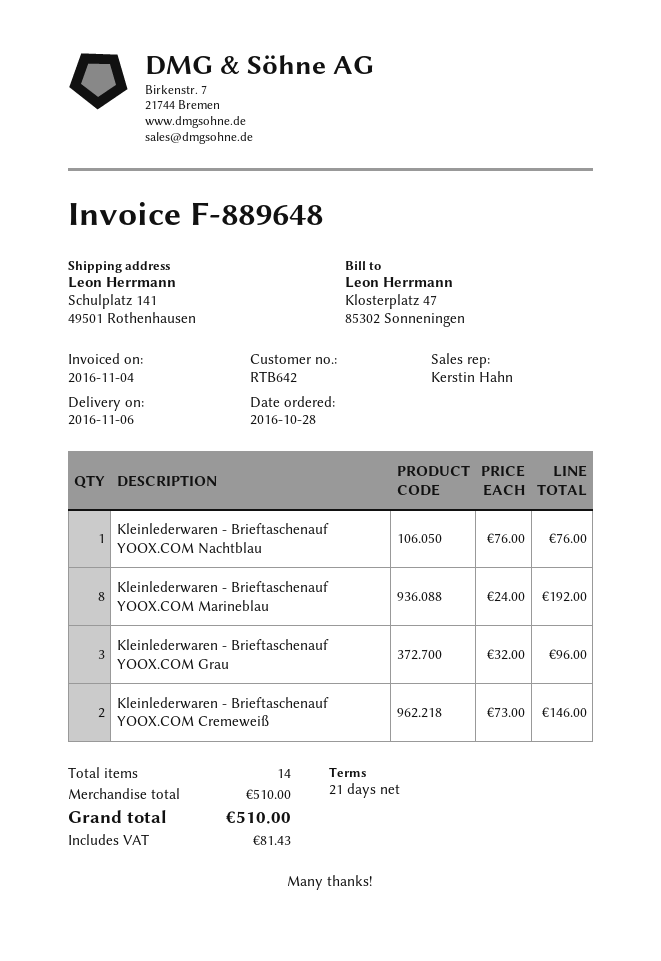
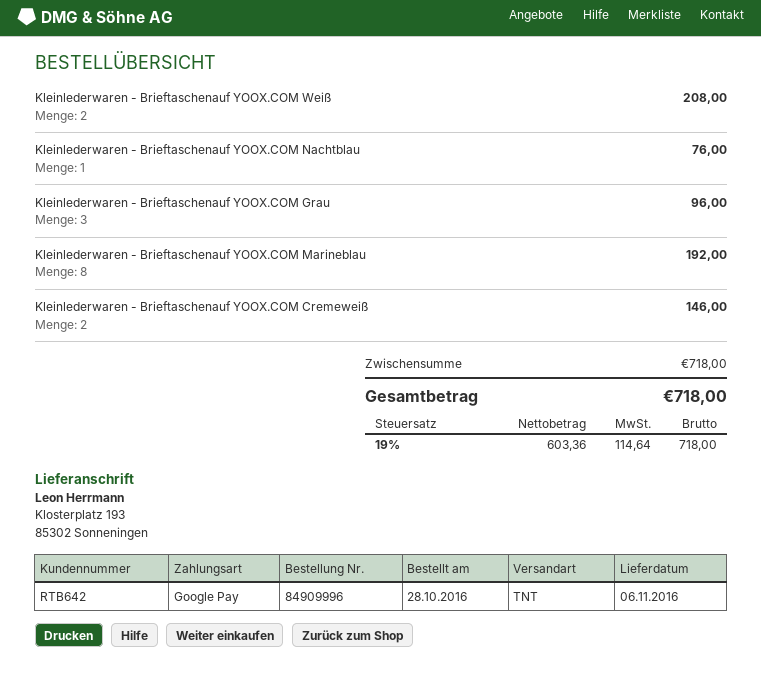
ship to: Schulplatz 141, 49501 Rothenhausen -> Klosterplatz 193, 85302 Sonneningen
Kleinlederwaren - Brieftaschenauf YOOX.COM Weiß: none -> 2 for 208.00
subtotal: 510.00 -> 718.00
tax: 81.43 -> 114.64
total: 510.00 -> 718.00

